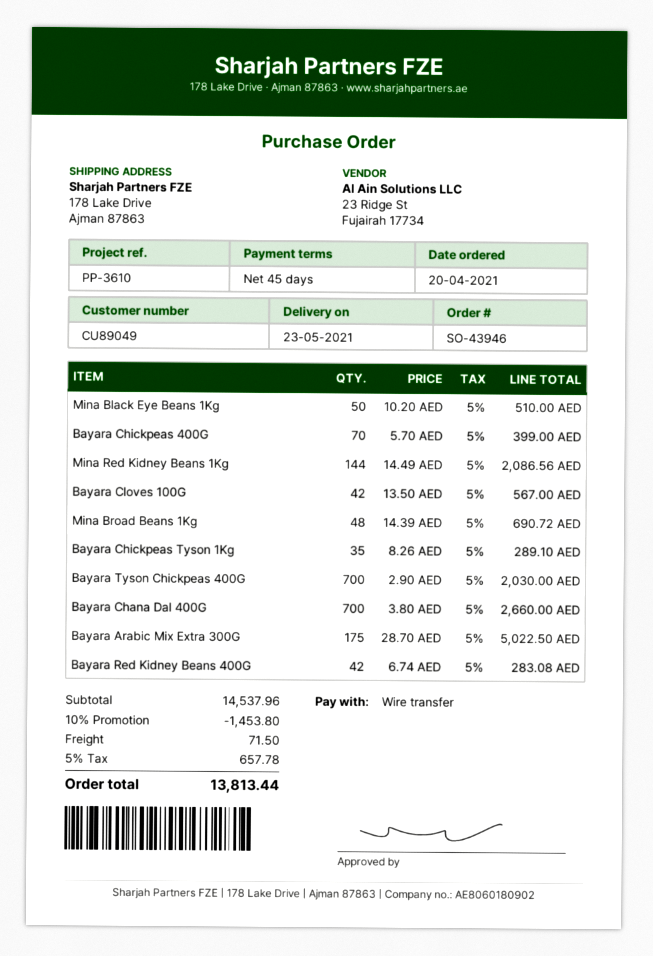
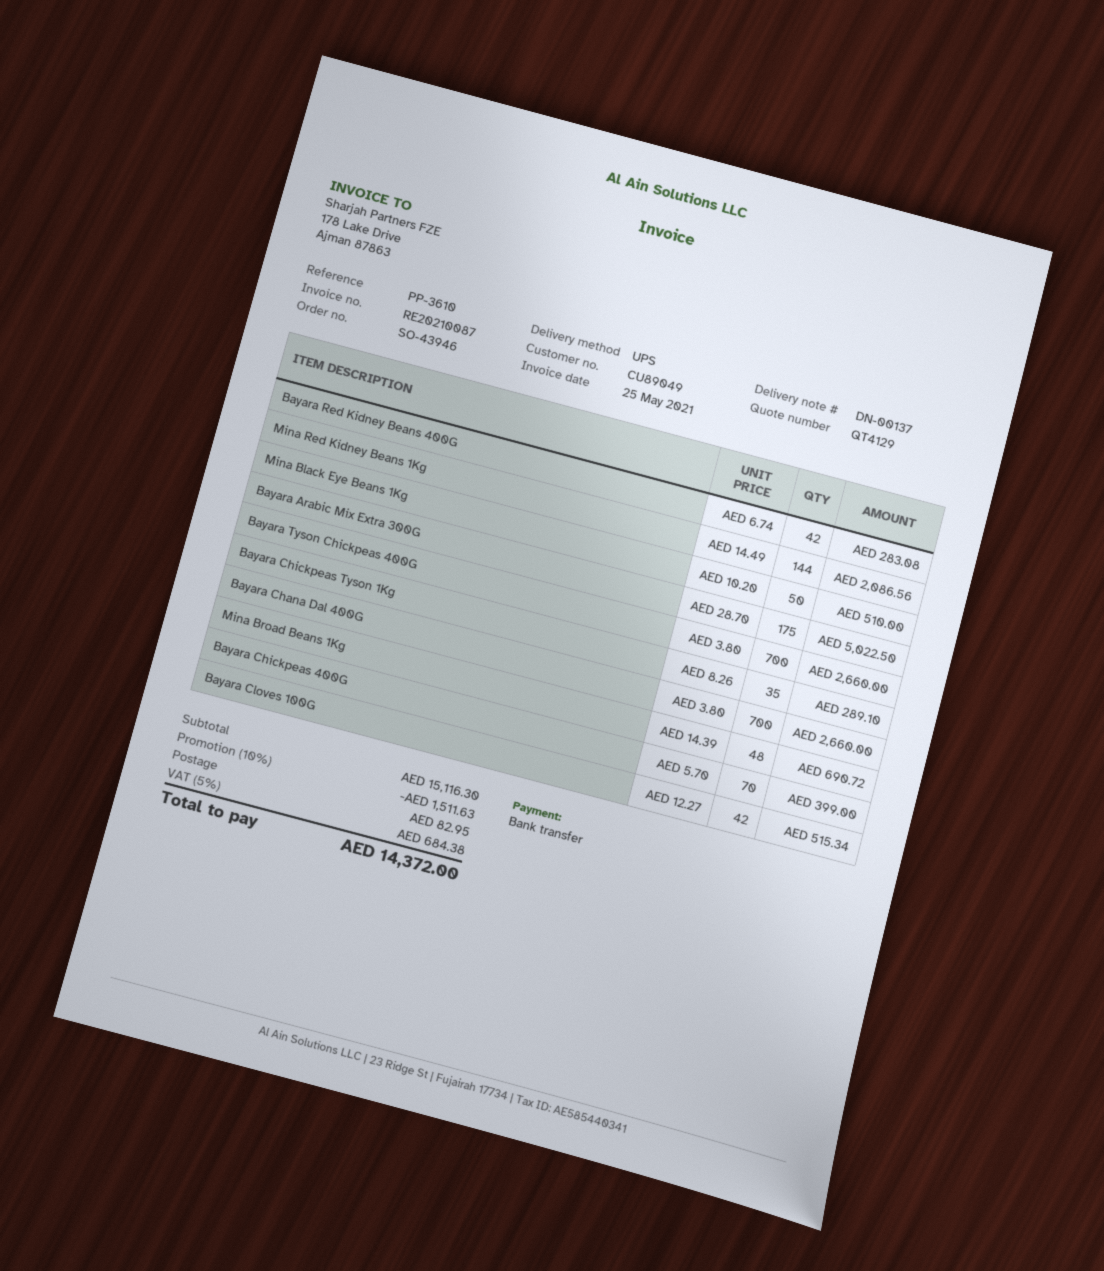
Bayara Cloves 100G: 42 x 13.50 = 567.00 -> 42 x 12.27 = 515.34
Bayara Tyson Chickpeas 400G: 700 x 2.90 = 2030.00 -> 700 x 3.80 = 2660.00
subtotal: 14537.96 -> 15116.30
discount: 10% = 1453.80 -> 10% = 1511.63
shipping: 71.50 -> 82.95
tax: 5% = 657.78 -> 5% = 684.38
total: 13813.44 -> 14372.00

